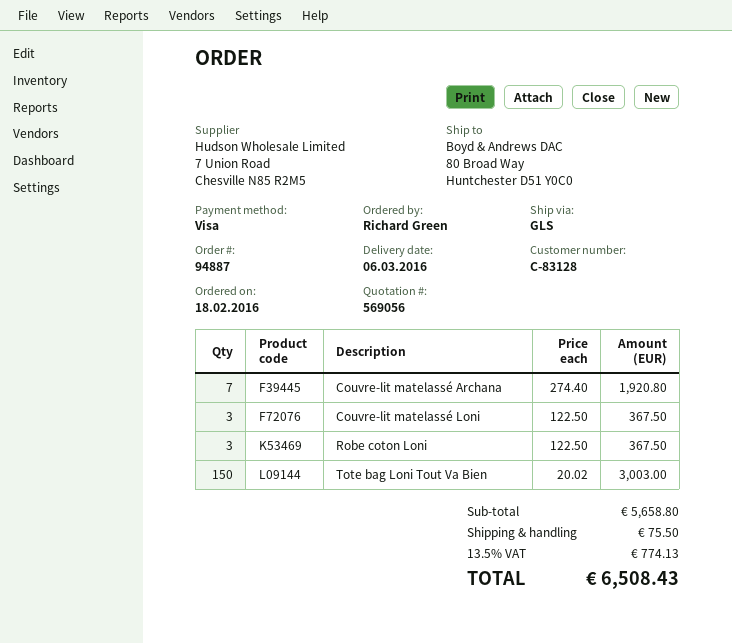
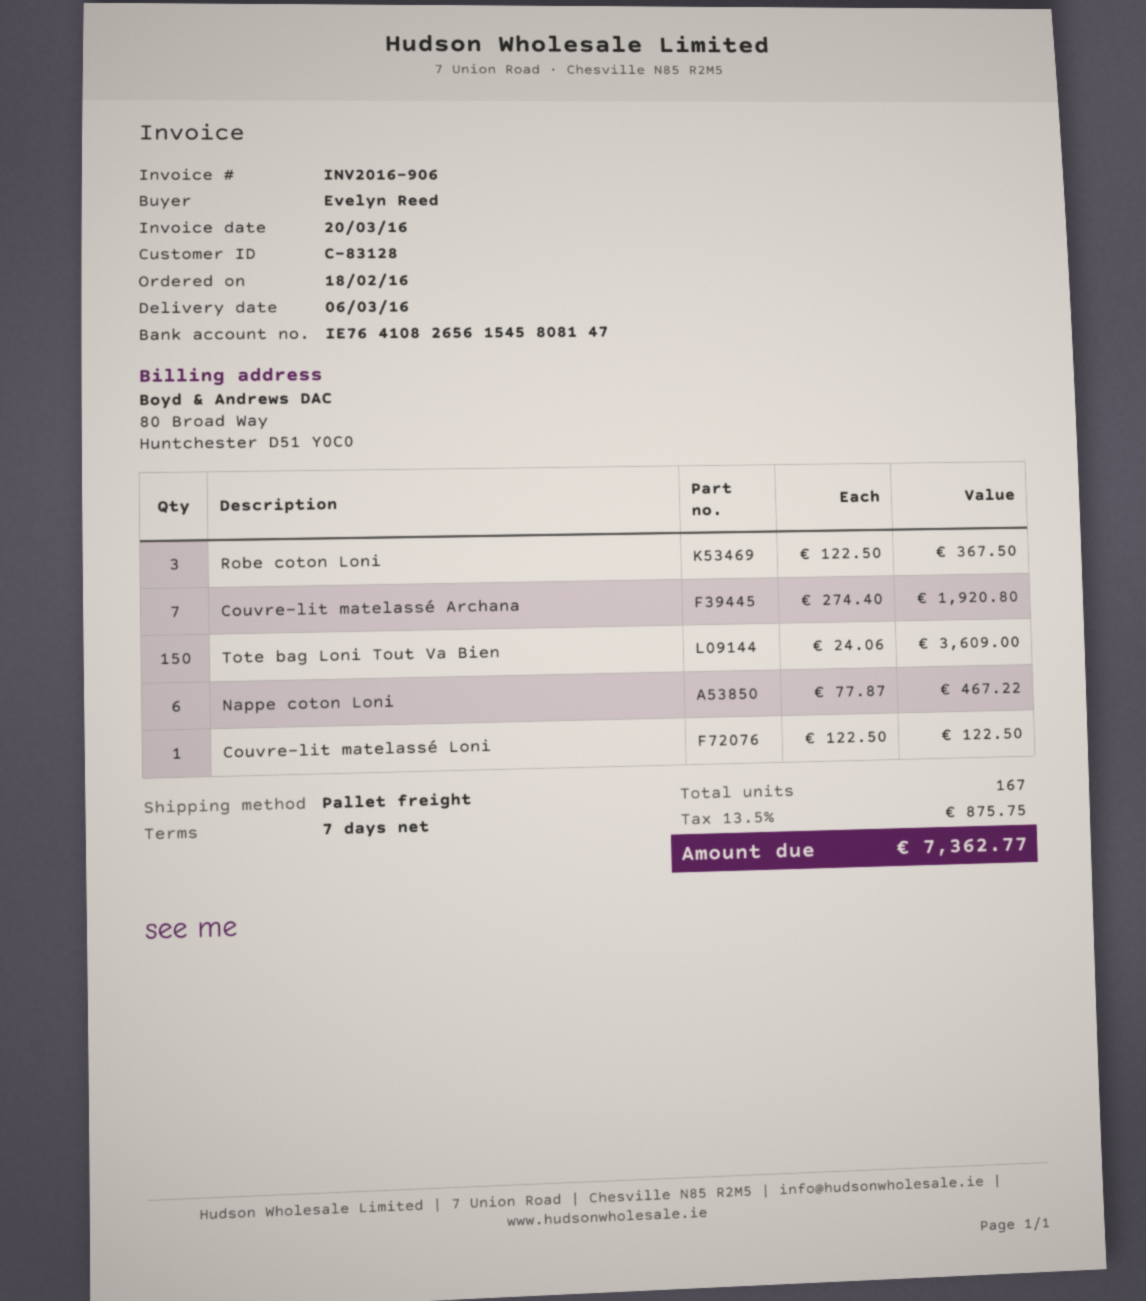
ordered by: Richard Green -> Evelyn Reed
shipping method: GLS -> pallet freight
Couvre-lit matelassé Loni: 3 x 122.50 = 367.50 -> 1 x 122.50 = 122.50
Tote bag Loni Tout Va Bien: 150 x 20.02 = 3003.00 -> 150 x 24.06 = 3609.00
Nappe coton Loni: none -> 6 x 77.87 = 467.22
shipping: 75.50 -> none
tax: 13.5% = 774.13 -> 13.5% = 875.75
total: 6508.43 -> 7362.77

